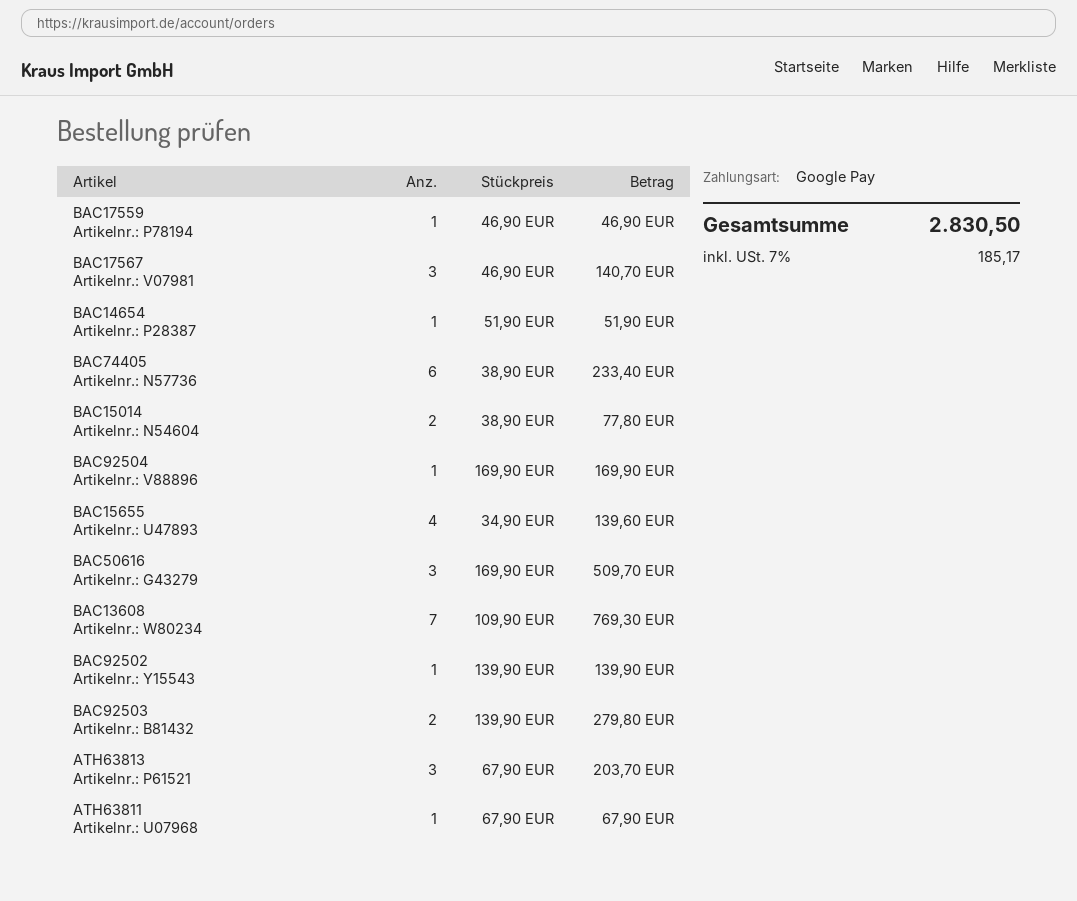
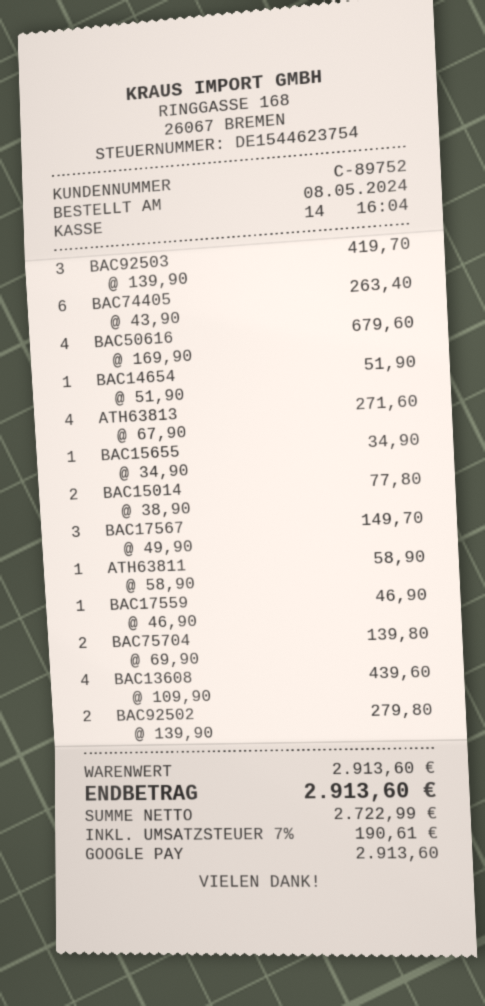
BAC17567: 3 x 46.90 = 140.70 -> 3 x 49.90 = 149.70
BAC74405: 6 x 38.90 = 233.40 -> 6 x 43.90 = 263.40
BAC92504: 1 x 169.90 = 169.90 -> none
BAC15655: 4 x 34.90 = 139.60 -> 1 x 34.90 = 34.90
BAC50616: 3 x 169.90 = 509.70 -> 4 x 169.90 = 679.60
BAC13608: 7 x 109.90 = 769.30 -> 4 x 109.90 = 439.60
BAC92502: 1 x 139.90 = 139.90 -> 2 x 139.90 = 279.80
BAC92503: 2 x 139.90 = 279.80 -> 3 x 139.90 = 419.70
ATH63813: 3 x 67.90 = 203.70 -> 4 x 67.90 = 271.60
ATH63811: 1 x 67.90 = 67.90 -> 1 x 58.90 = 58.90
BAC75704: none -> 2 x 69.90 = 139.80
tax: 7% = 185.17 -> 7% = 190.61
total: 2830.50 -> 2913.60

